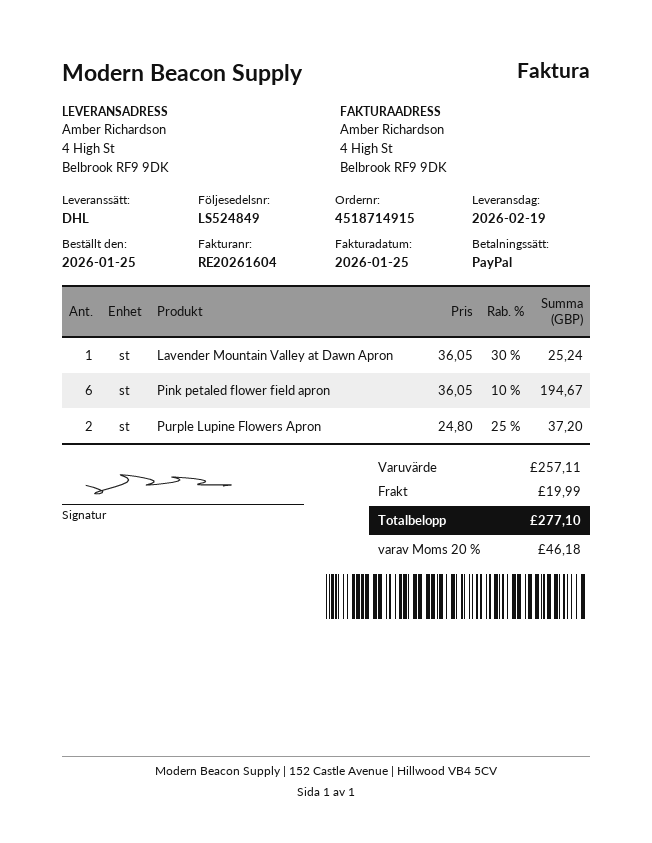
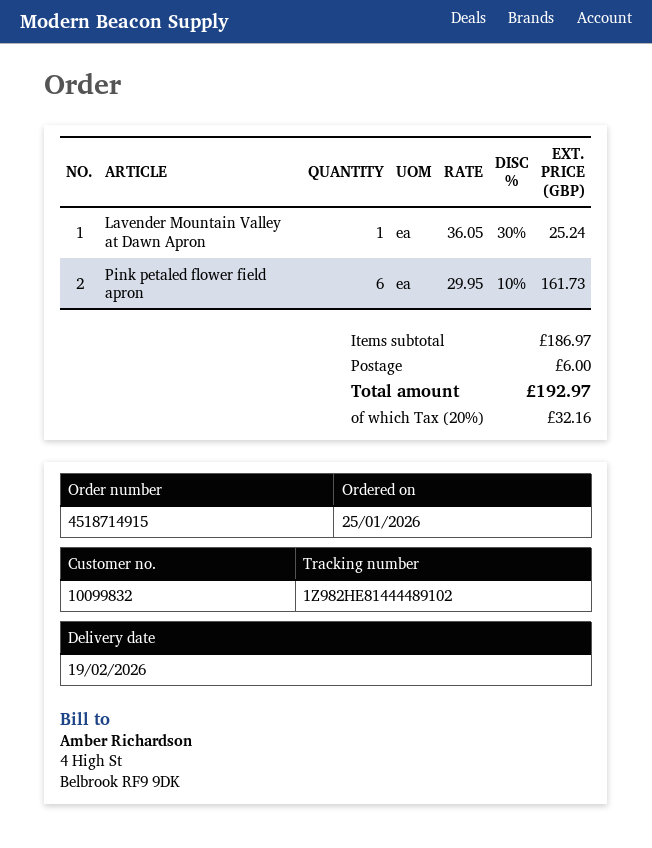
Pink petaled flower field apron: 6 x 36.05 - 10% = 194.67 -> 6 x 29.95 - 10% = 161.73
Purple Lupine Flowers Apron: 2 x 24.80 - 25% = 37.20 -> none
subtotal: 257.11 -> 186.97
shipping: 19.99 -> 6.00
tax: 20% = 46.18 -> 20% = 32.16
total: 277.10 -> 192.97

